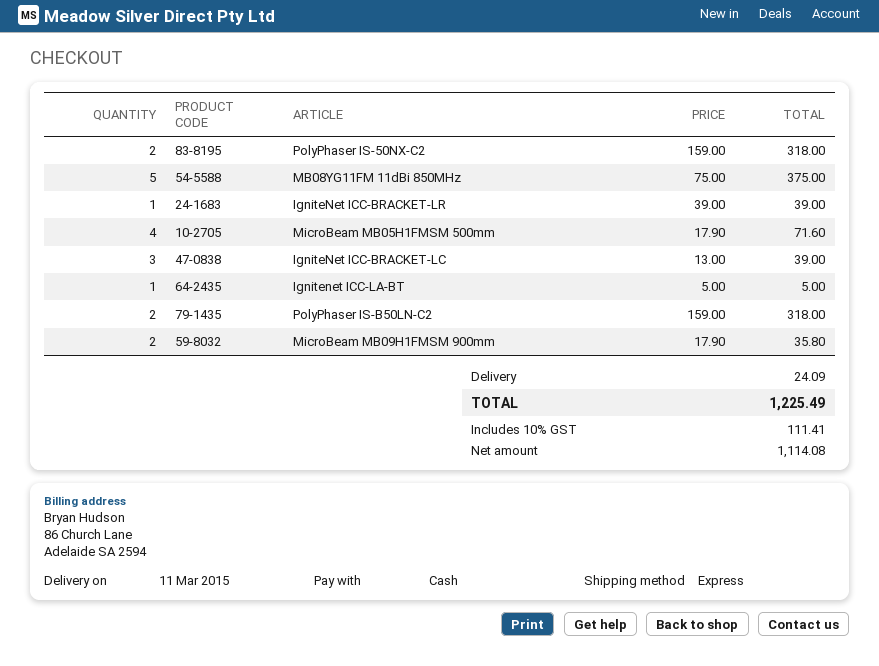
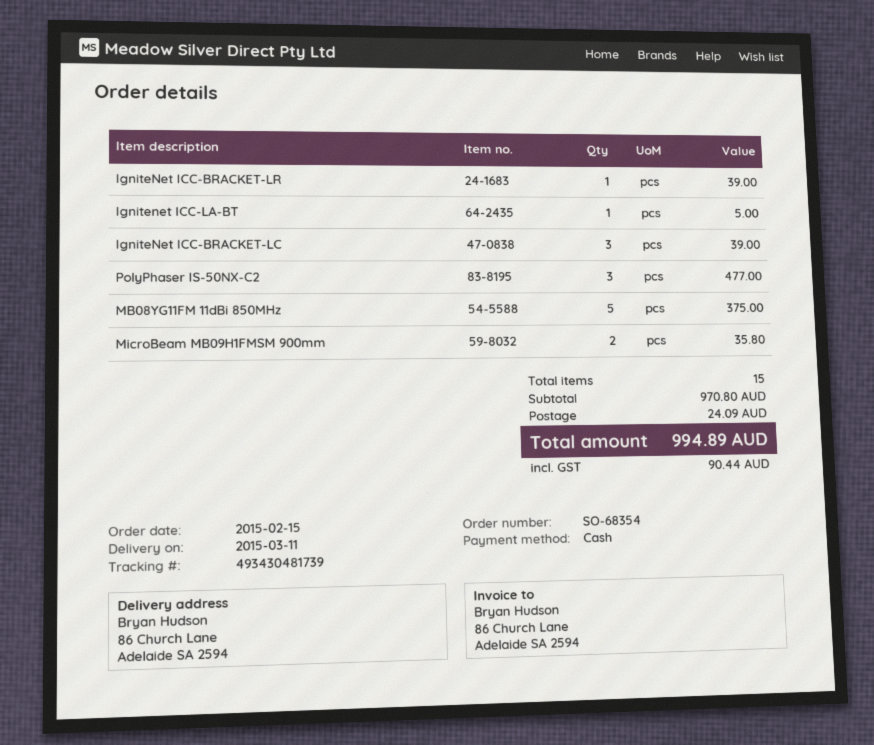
PolyPhaser IS-50NX-C2: 2 for 318.00 -> 3 for 477.00
MicroBeam MB05H1FMSM 500mm: 4 for 71.60 -> none
PolyPhaser IS-B50LN-C2: 2 for 318.00 -> none
tax: 111.41 -> 90.44
total: 1225.49 -> 994.89

